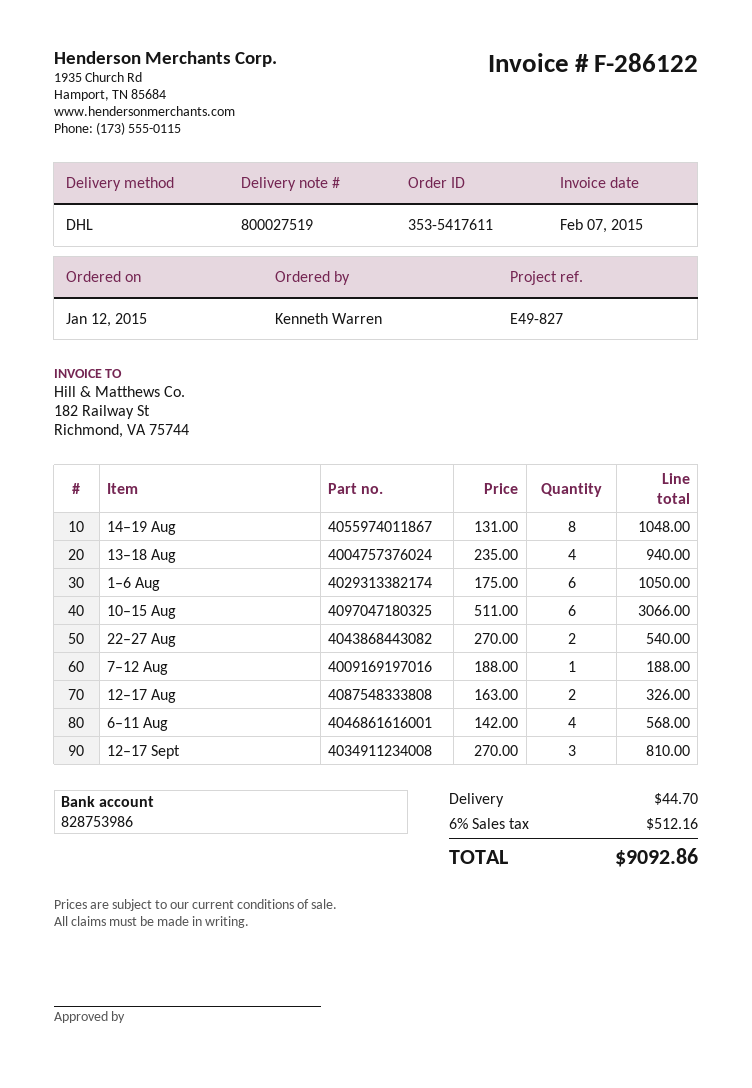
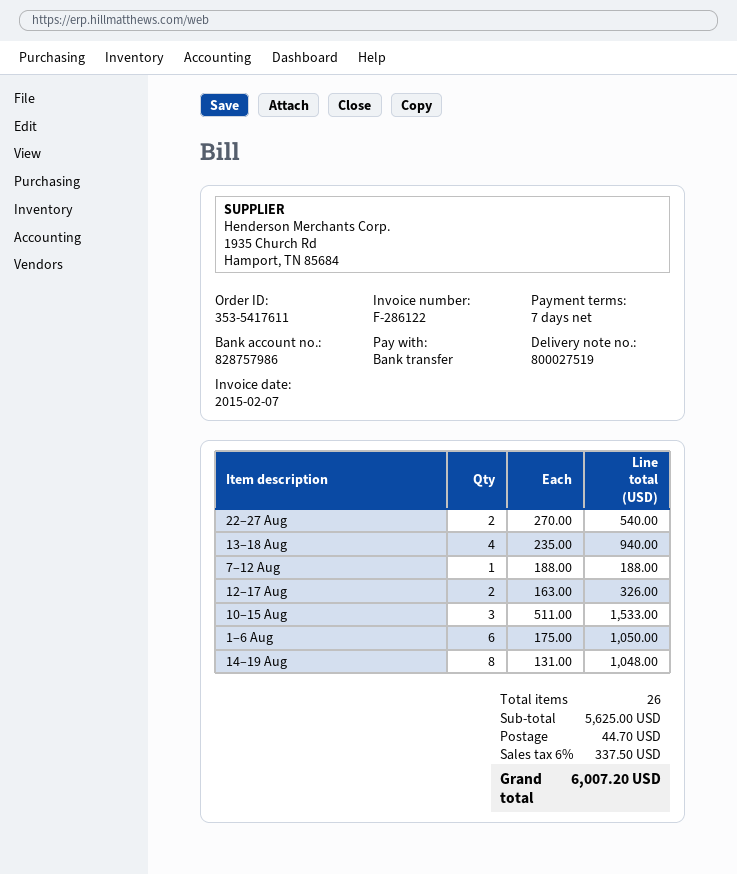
bank account: 828753986 -> 828757986
10–15 Aug: 6 x 511.00 = 3066.00 -> 3 x 511.00 = 1533.00
6–11 Aug: 4 x 142.00 = 568.00 -> none
12–17 Sept: 3 x 270.00 = 810.00 -> none
tax: 6% = 512.16 -> 6% = 337.50
total: 9092.86 -> 6007.20

